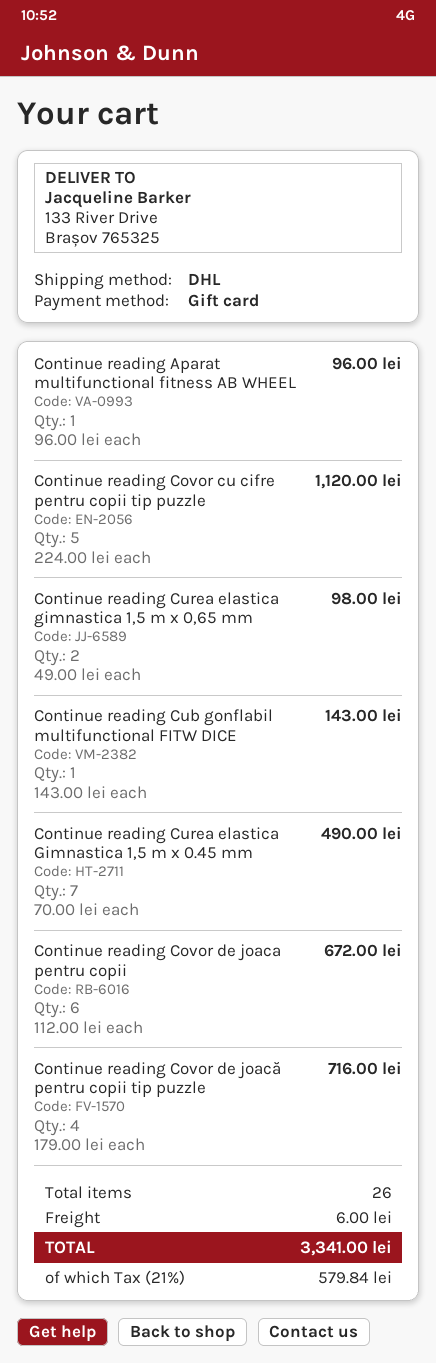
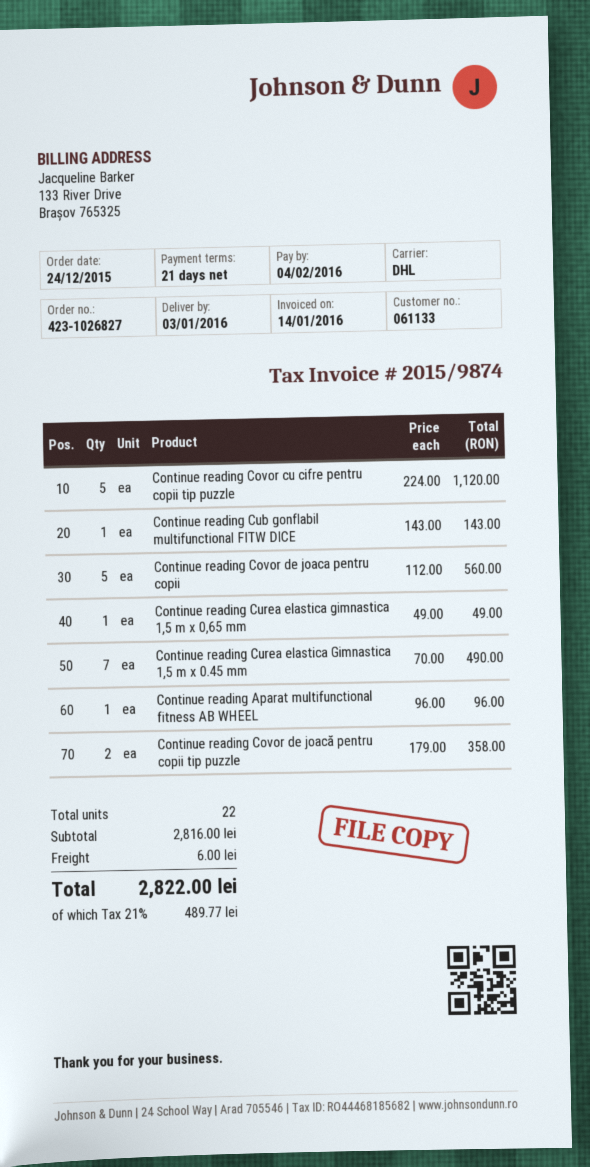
Continue reading Curea elastica gimnastica 1,5 m x 0,65 mm: 2 x 49.00 = 98.00 -> 1 x 49.00 = 49.00
Continue reading Covor de joaca pentru copii: 6 x 112.00 = 672.00 -> 5 x 112.00 = 560.00
Continue reading Covor de joacă pentru copii tip puzzle: 4 x 179.00 = 716.00 -> 2 x 179.00 = 358.00
total quantity: 26 -> 22
tax: 21% = 579.84 -> 21% = 489.77
total: 3341.00 -> 2822.00

